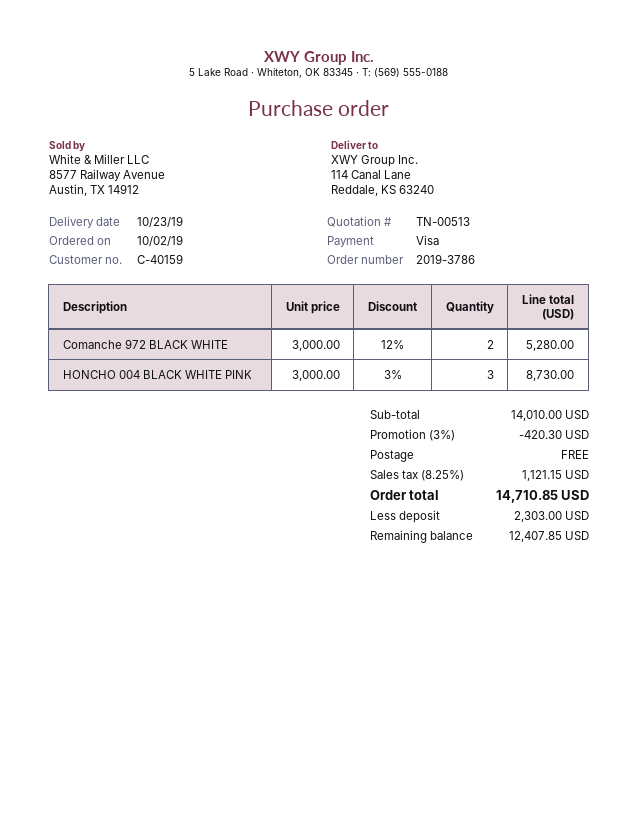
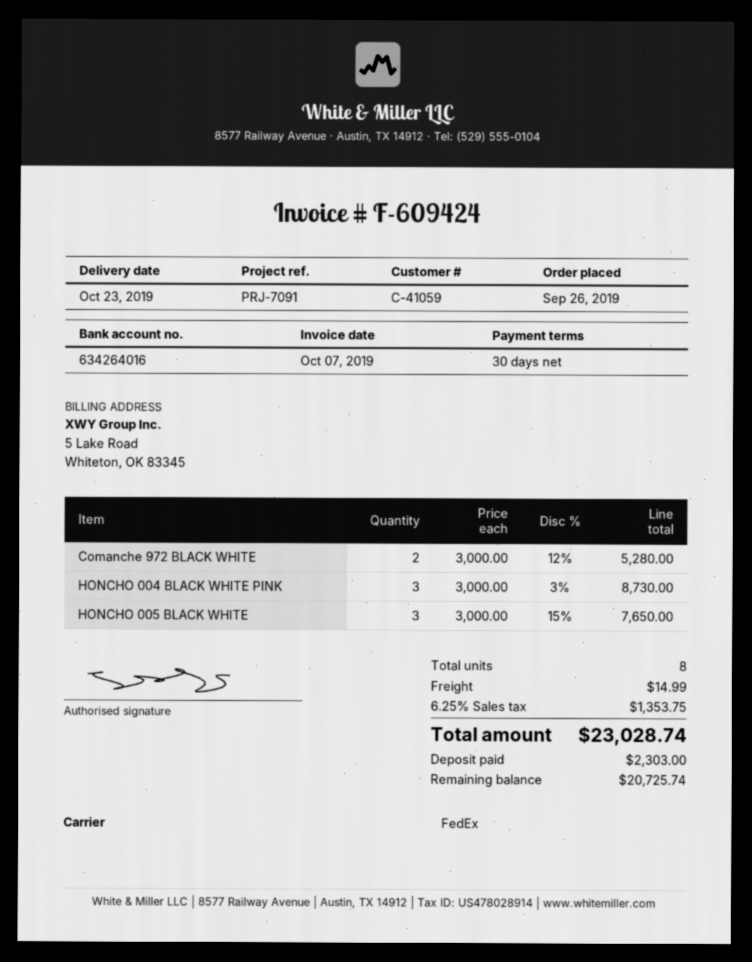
order date: 2019-10-02 -> 2019-09-26
customer number: C-40159 -> C-41059
HONCHO 005 BLACK WHITE: none -> 3 x 3000.00 - 15% = 7650.00
discount: 3% = 420.30 -> none
shipping: 0.00 -> 14.99
tax: 8.25% = 1121.15 -> 6.25% = 1353.75
total: 14710.85 -> 23028.74
balance: 12407.85 -> 20725.74

